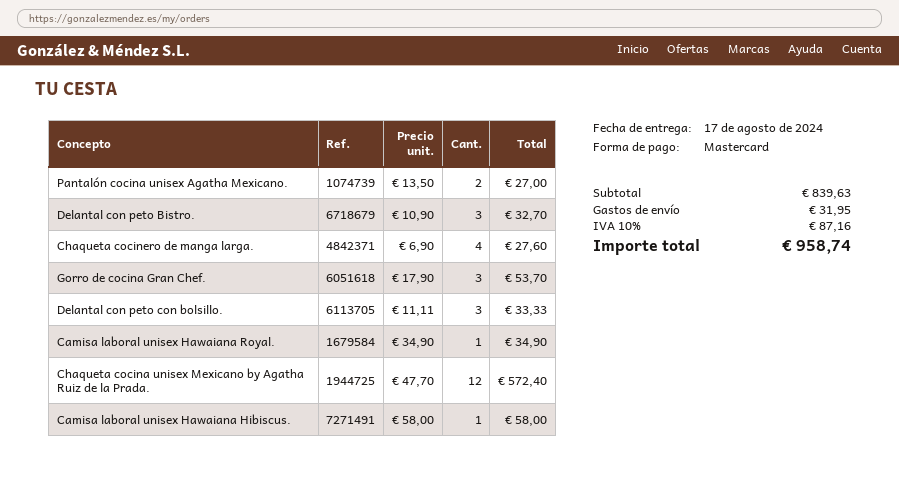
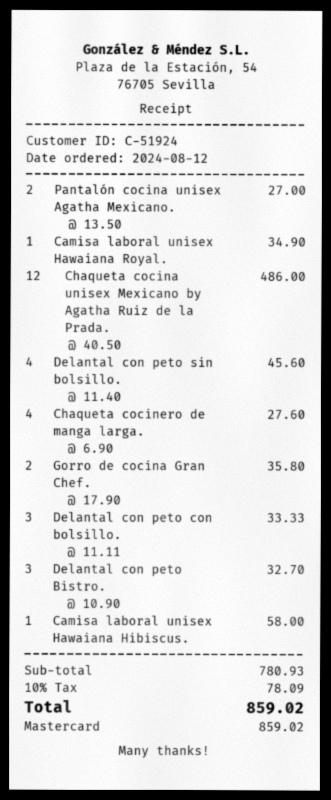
Gorro de cocina Gran Chef.: 3 x 17.90 = 53.70 -> 2 x 17.90 = 35.80
Chaqueta cocina unisex Mexicano by Agatha Ruiz de la Prada.: 12 x 47.70 = 572.40 -> 12 x 40.50 = 486.00
Delantal con peto sin bolsillo.: none -> 4 x 11.40 = 45.60
subtotal: 839.63 -> 780.93
shipping: 31.95 -> none
tax: 10% = 87.16 -> 10% = 78.09
total: 958.74 -> 859.02

